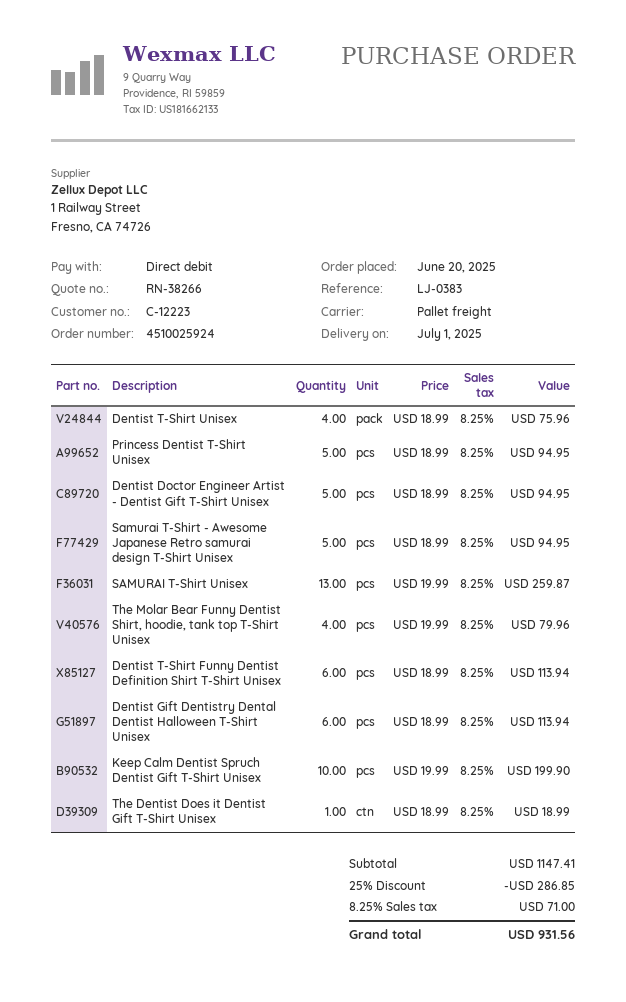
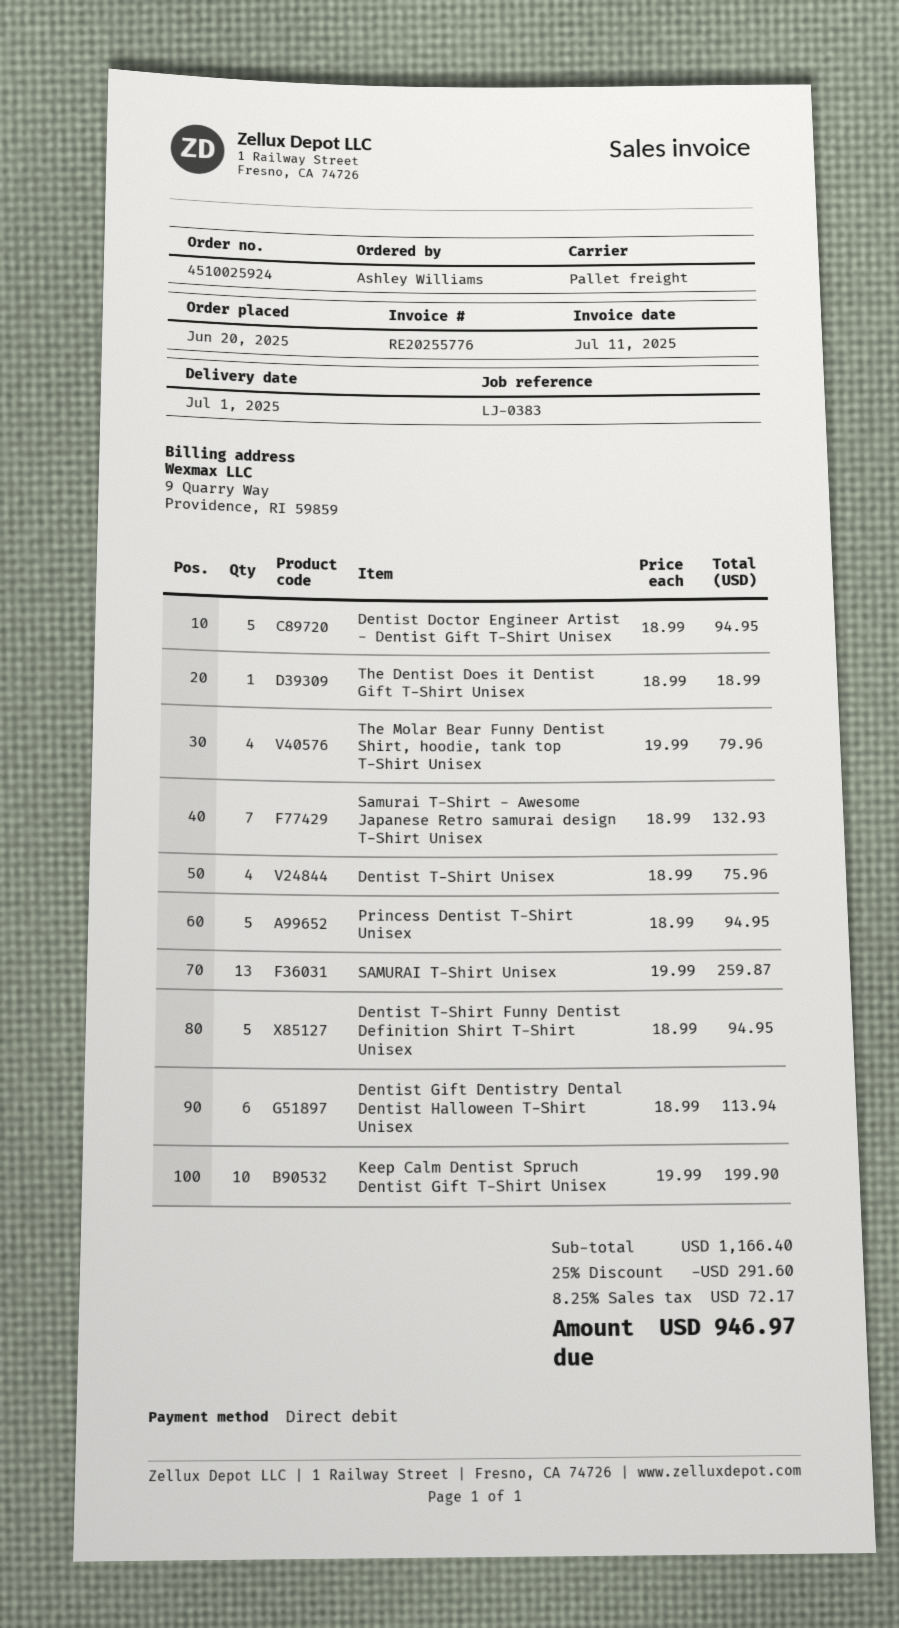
Samurai T-Shirt - Awesome Japanese Retro samurai design T-Shirt Unisex: 5 x 18.99 = 94.95 -> 7 x 18.99 = 132.93
Dentist T-Shirt Funny Dentist Definition Shirt T-Shirt Unisex: 6 x 18.99 = 113.94 -> 5 x 18.99 = 94.95
subtotal: 1147.41 -> 1166.40
discount: 25% = 286.85 -> 25% = 291.60
tax: 8.25% = 71.00 -> 8.25% = 72.17
total: 931.56 -> 946.97

